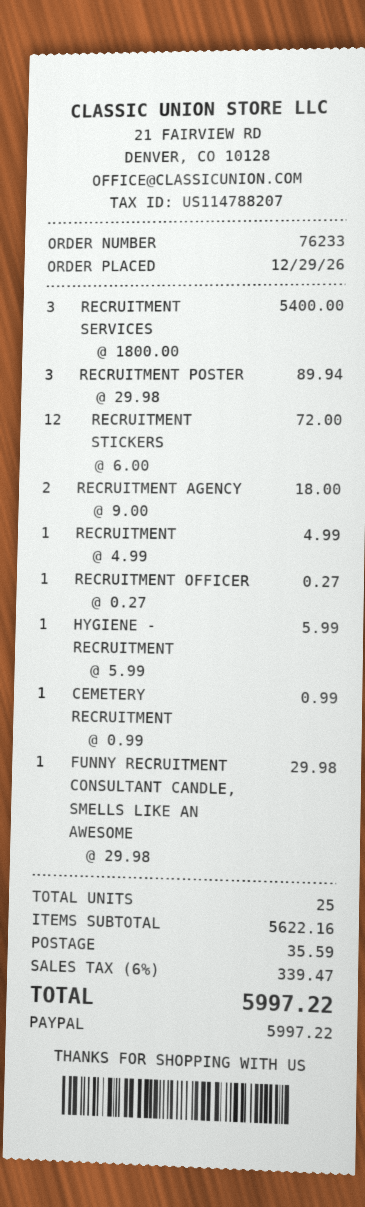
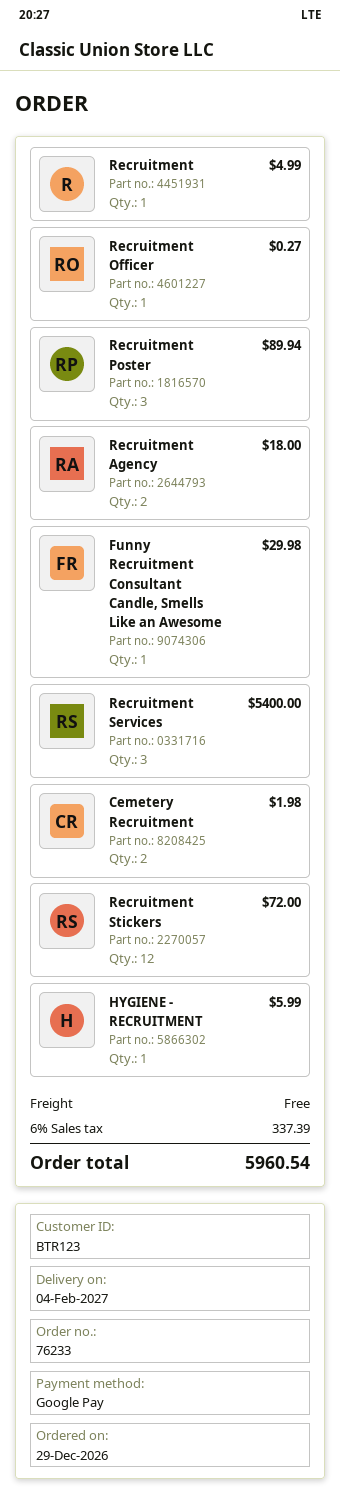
payment method: PayPal -> Google Pay
CEMETERY RECRUITMENT: 1 for 0.99 -> 2 for 1.98
shipping: 35.59 -> 0.00
tax: 6% = 339.47 -> 6% = 337.39
total: 5997.22 -> 5960.54

